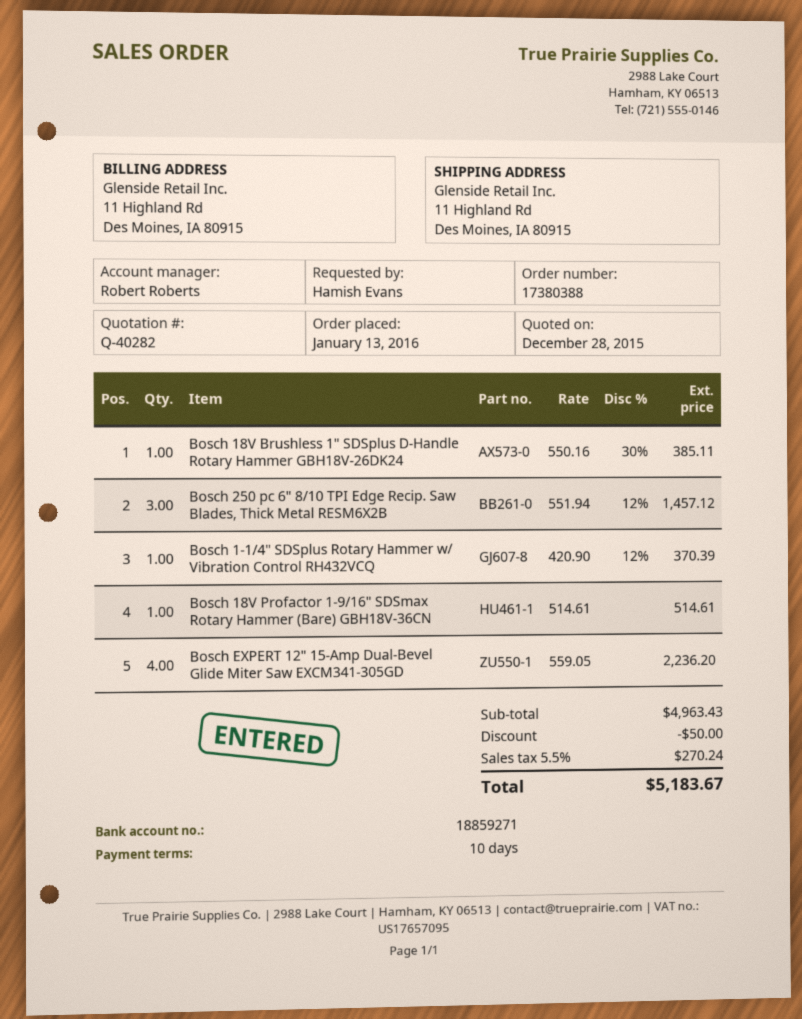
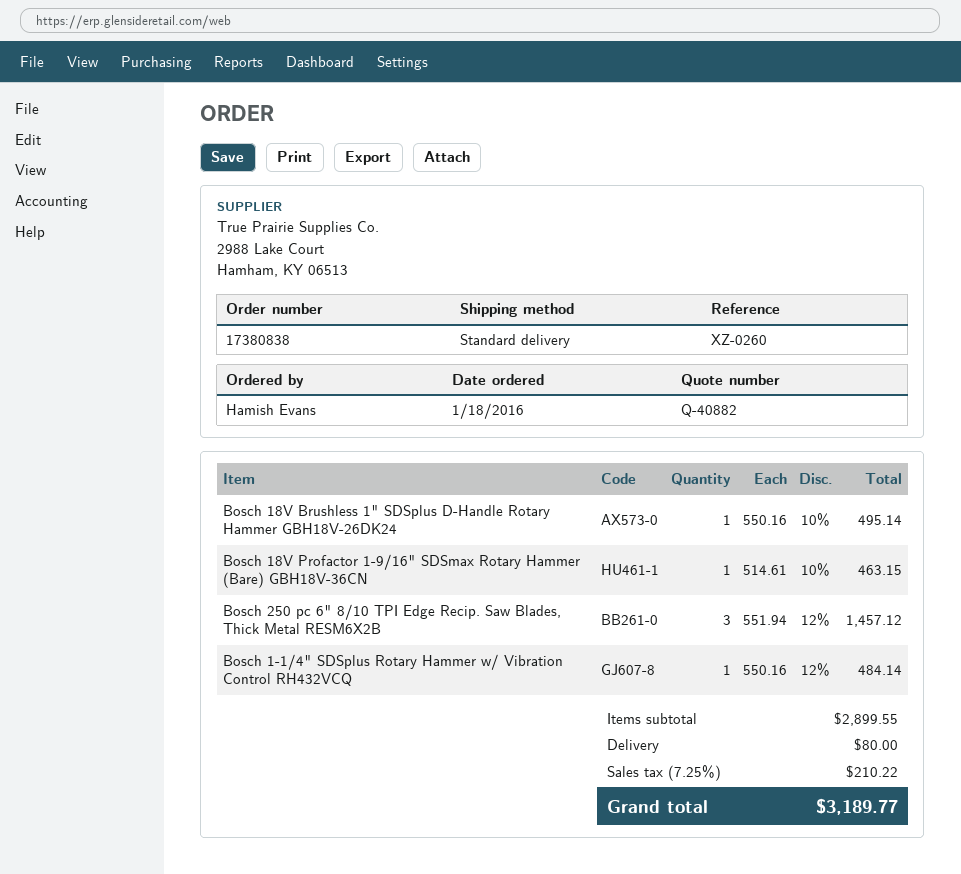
quote number: Q-40282 -> Q-40882
order number: 17380388 -> 17380838
order date: 2016-01-13 -> 2016-01-18
Bosch 18V Brushless 1" SDSplus D-Handle Rotary Hammer GBH18V-26DK24: 1 x 550.16 - 30% = 385.11 -> 1 x 550.16 - 10% = 495.14
Bosch 1-1/4" SDSplus Rotary Hammer w/ Vibration Control RH432VCQ: 1 x 420.90 - 12% = 370.39 -> 1 x 550.16 - 12% = 484.14
Bosch 18V Profactor 1-9/16" SDSmax Rotary Hammer (Bare) GBH18V-36CN: 1 x 514.61 = 514.61 -> 1 x 514.61 - 10% = 463.15
Bosch EXPERT 12" 15-Amp Dual-Bevel Glide Miter Saw EXCM341-305GD: 4 x 559.05 = 2236.20 -> none
subtotal: 4963.43 -> 2899.55
discount: 50.00 -> none
shipping: none -> 80.00
tax: 5.5% = 270.24 -> 7.25% = 210.22
total: 5183.67 -> 3189.77

